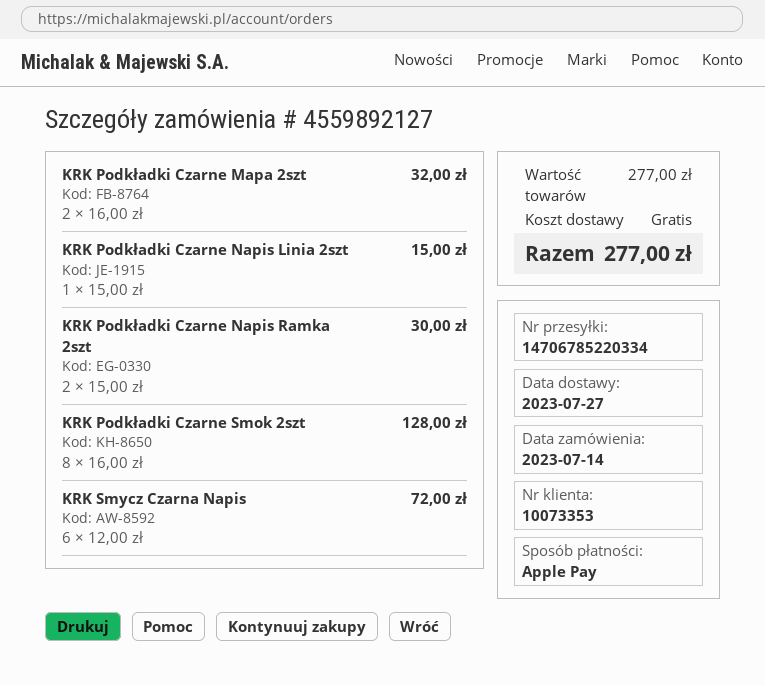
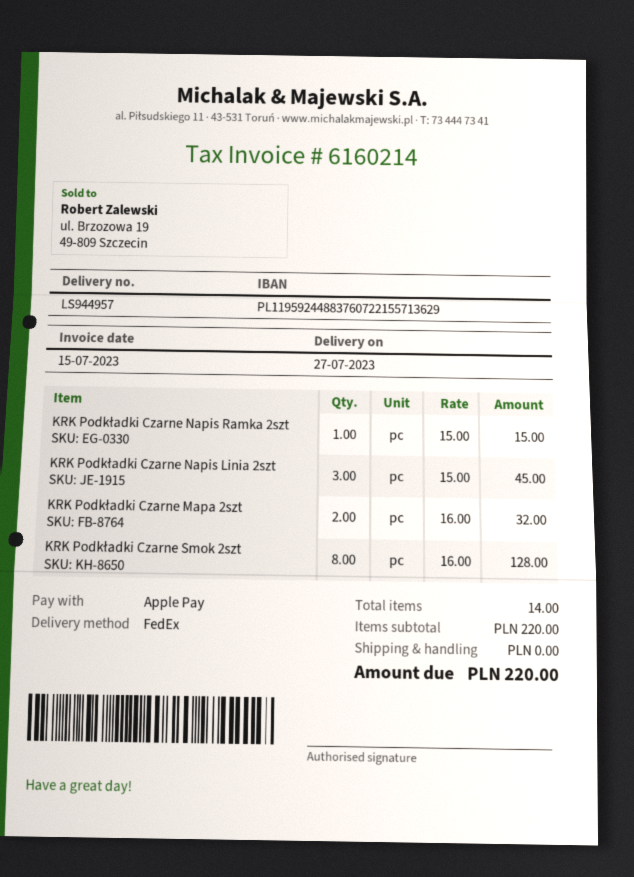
KRK Podkładki Czarne Napis Linia 2szt: 1 x 15.00 = 15.00 -> 3 x 15.00 = 45.00
KRK Podkładki Czarne Napis Ramka 2szt: 2 x 15.00 = 30.00 -> 1 x 15.00 = 15.00
KRK Smycz Czarna Napis: 6 x 12.00 = 72.00 -> none
subtotal: 277.00 -> 220.00
total: 277.00 -> 220.00

